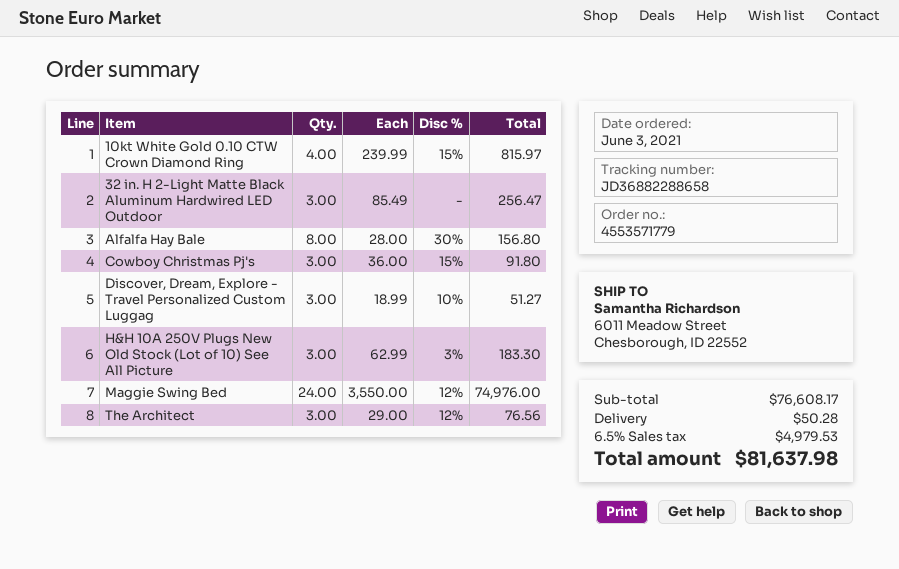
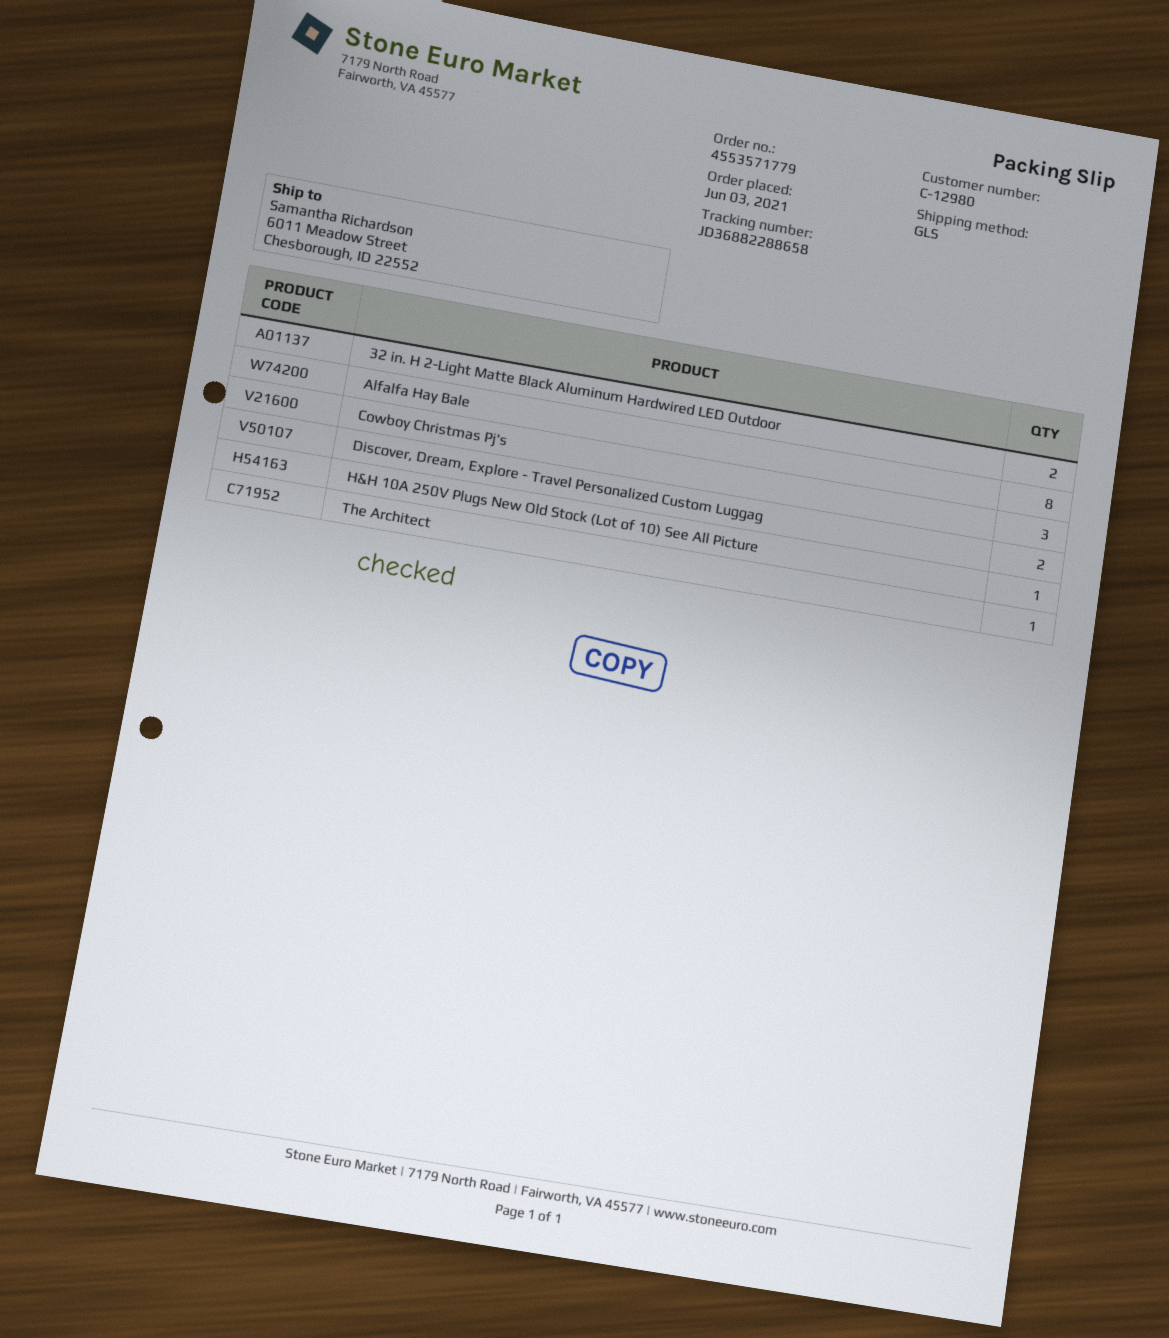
10kt White Gold 0.10 CTW Crown Diamond Ring: 4 -> none
32 in. H 2-Light Matte Black Aluminum Hardwired LED Outdoor: 3 -> 2
Discover, Dream, Explore - Travel Personalized Custom Luggag: 3 -> 2
H&H 10A 250V Plugs New Old Stock (Lot of 10) See All Picture: 3 -> 1
Maggie Swing Bed: 24 -> none
The Architect: 3 -> 1

